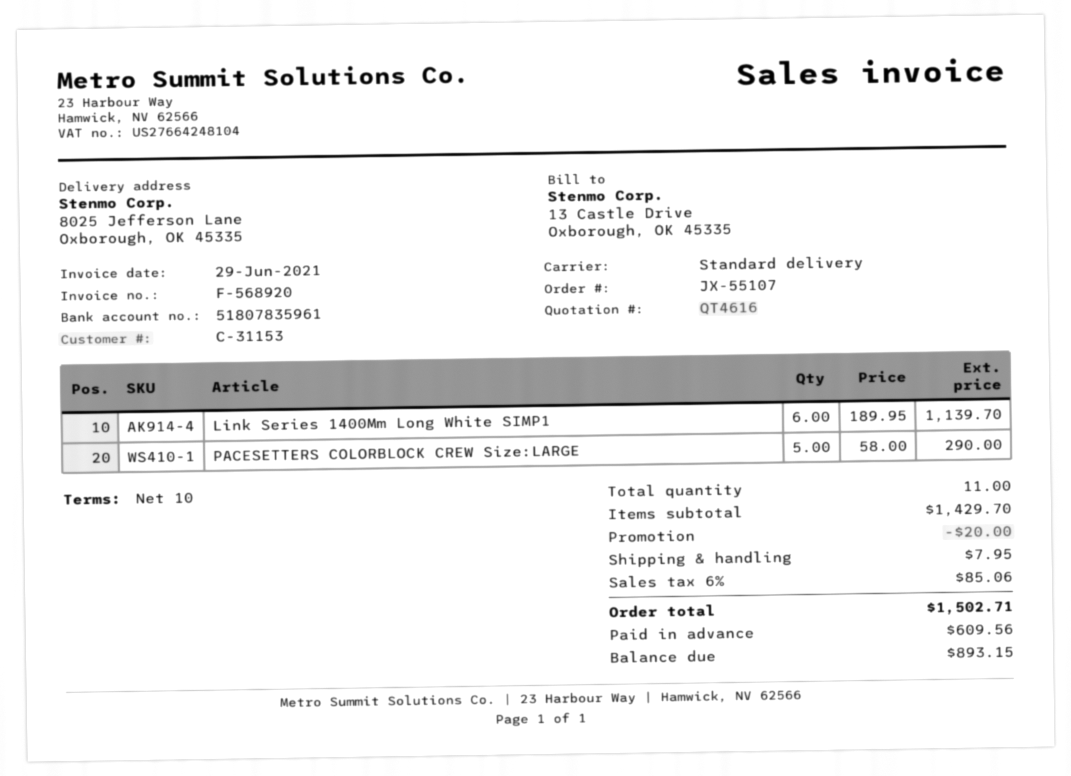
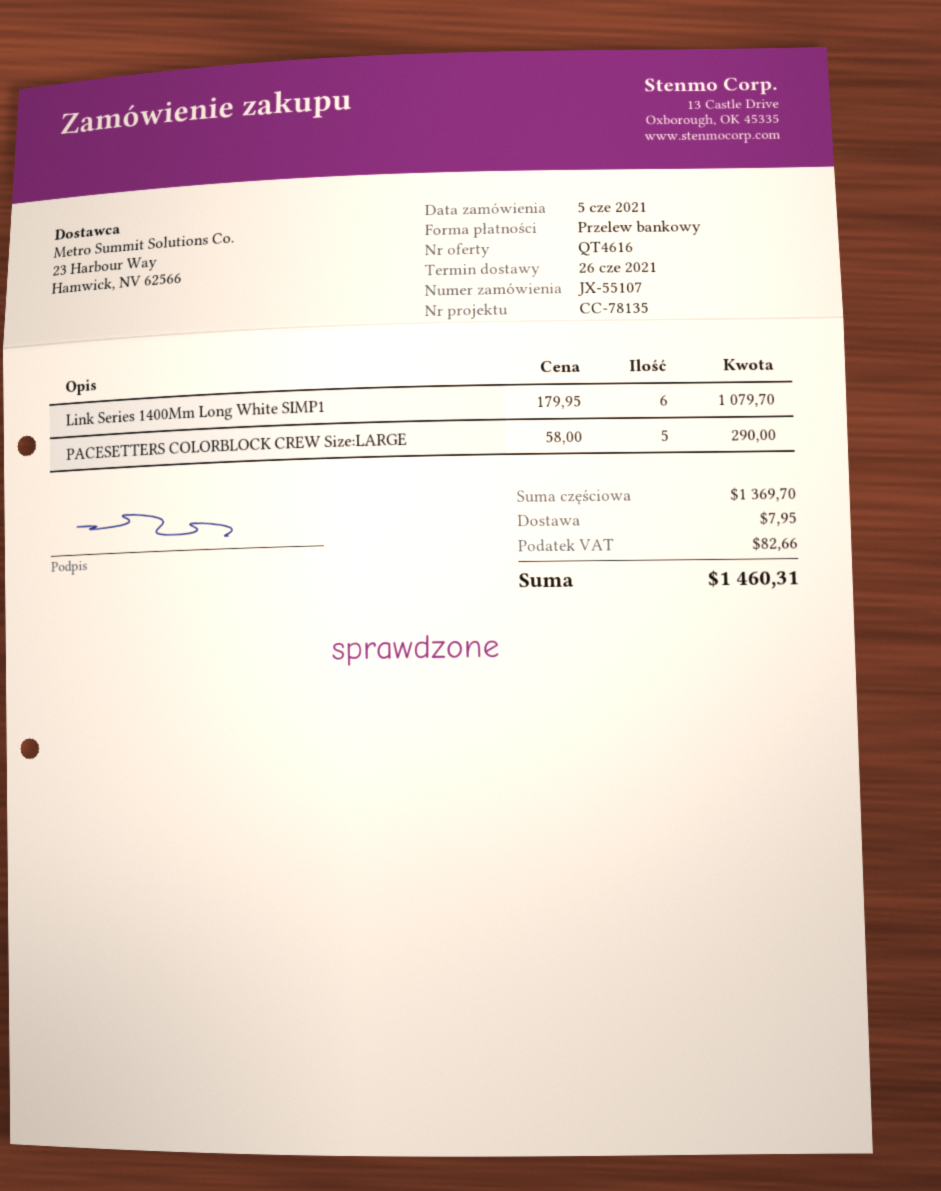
Link Series 1400Mm Long White SIMP1: 6 x 189.95 = 1139.70 -> 6 x 179.95 = 1079.70
subtotal: 1429.70 -> 1369.70
discount: 20.00 -> none
tax: 85.06 -> 82.66
total: 1502.71 -> 1460.31

